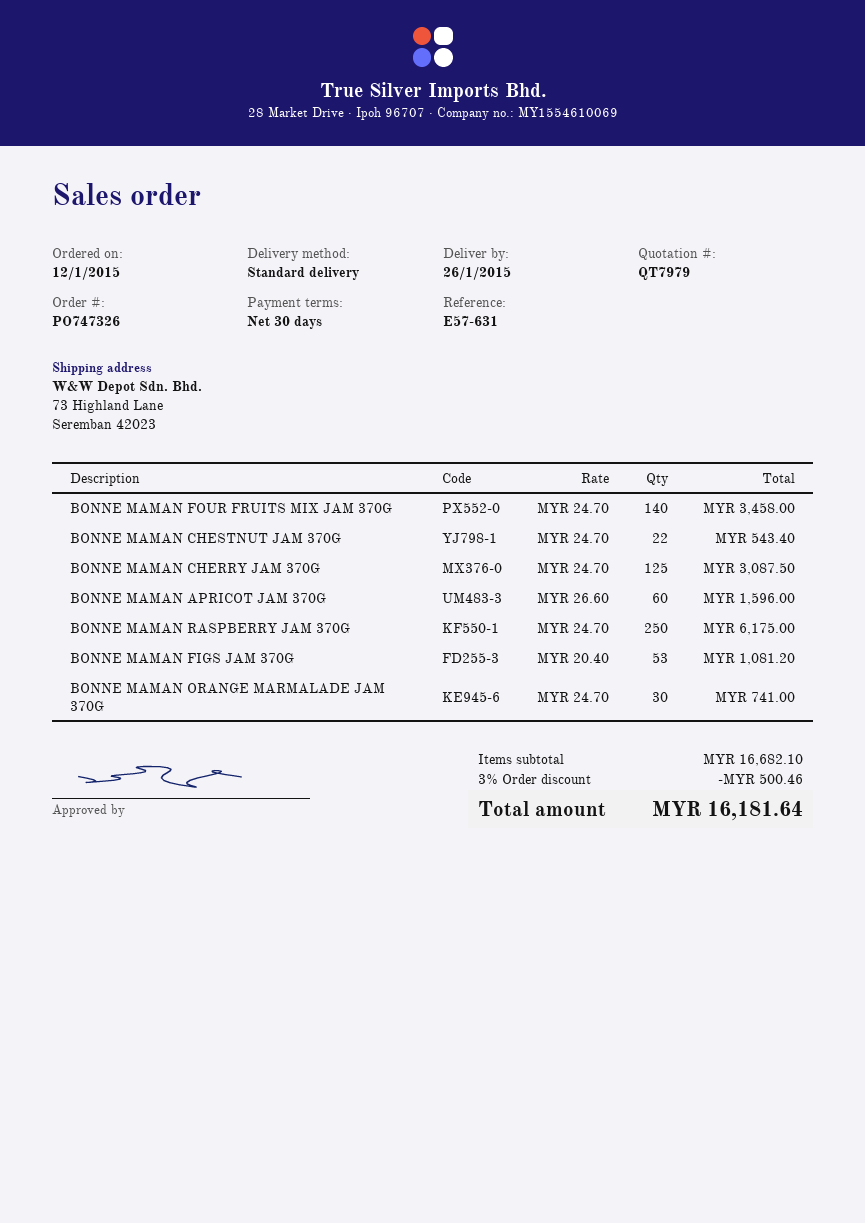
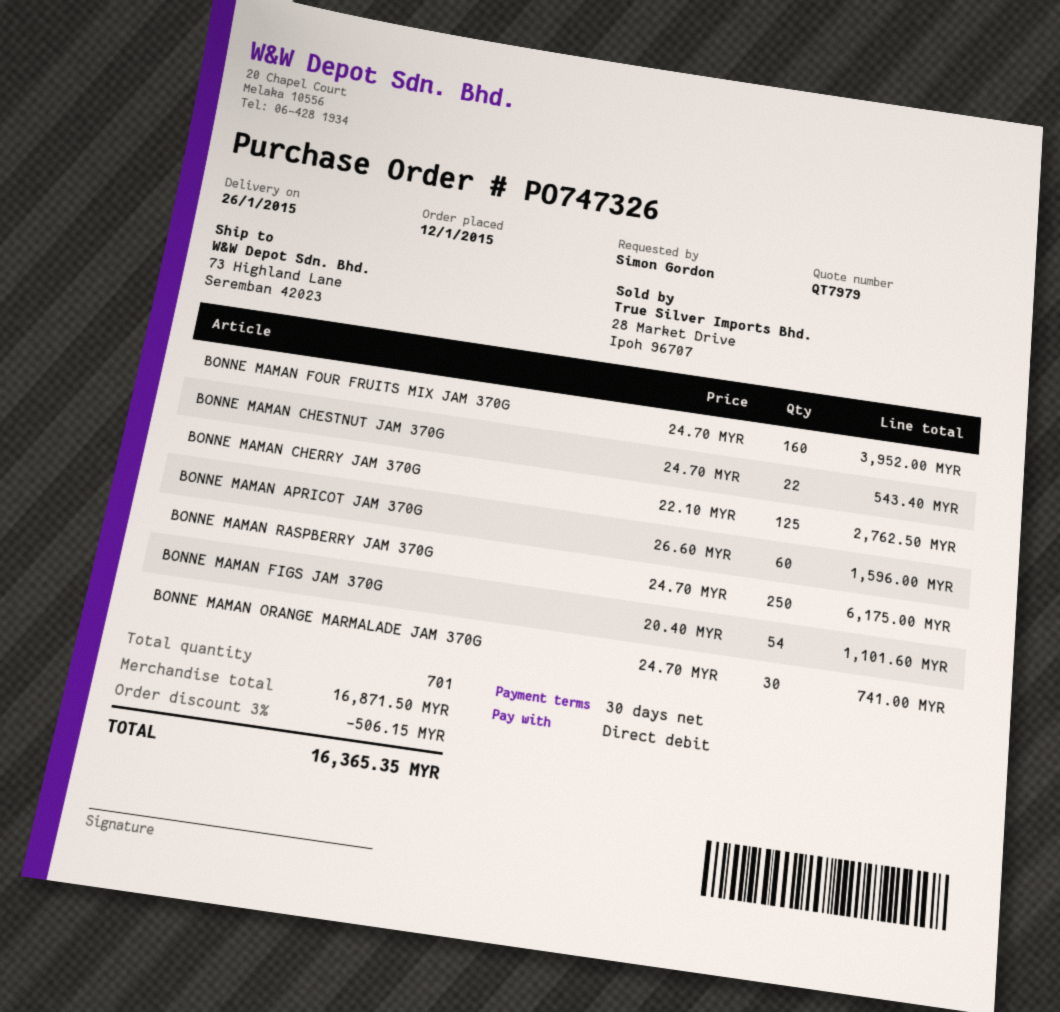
BONNE MAMAN FOUR FRUITS MIX JAM 370G: 140 x 24.70 = 3458.00 -> 160 x 24.70 = 3952.00
BONNE MAMAN CHERRY JAM 370G: 125 x 24.70 = 3087.50 -> 125 x 22.10 = 2762.50
BONNE MAMAN FIGS JAM 370G: 53 x 20.40 = 1081.20 -> 54 x 20.40 = 1101.60
subtotal: 16682.10 -> 16871.50
discount: 3% = 500.46 -> 3% = 506.15
total: 16181.64 -> 16365.35

